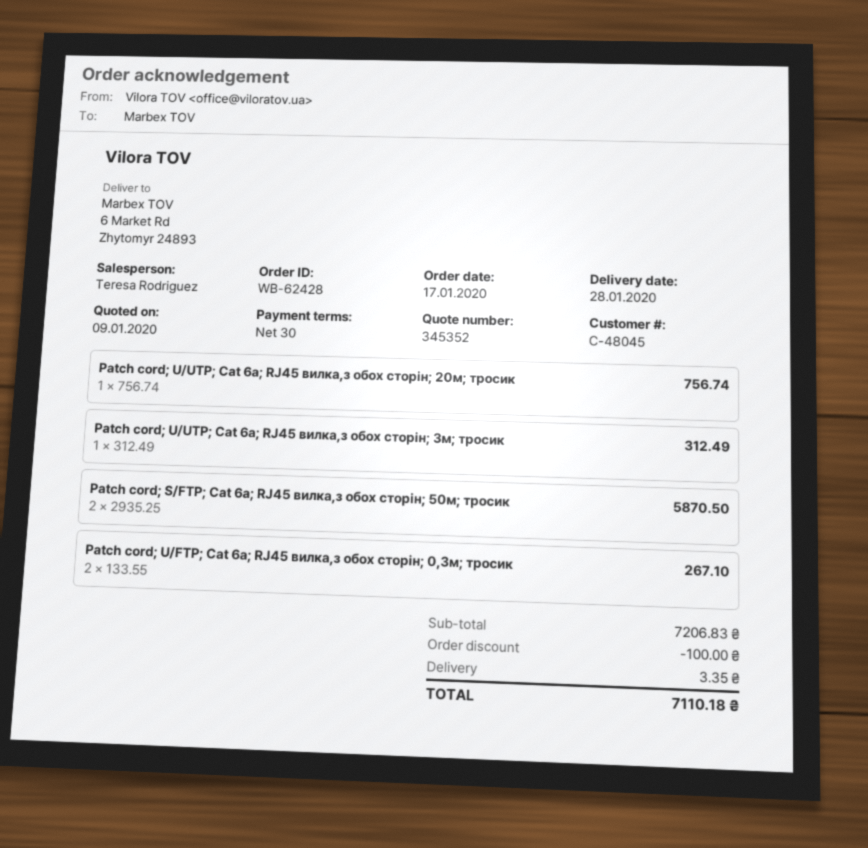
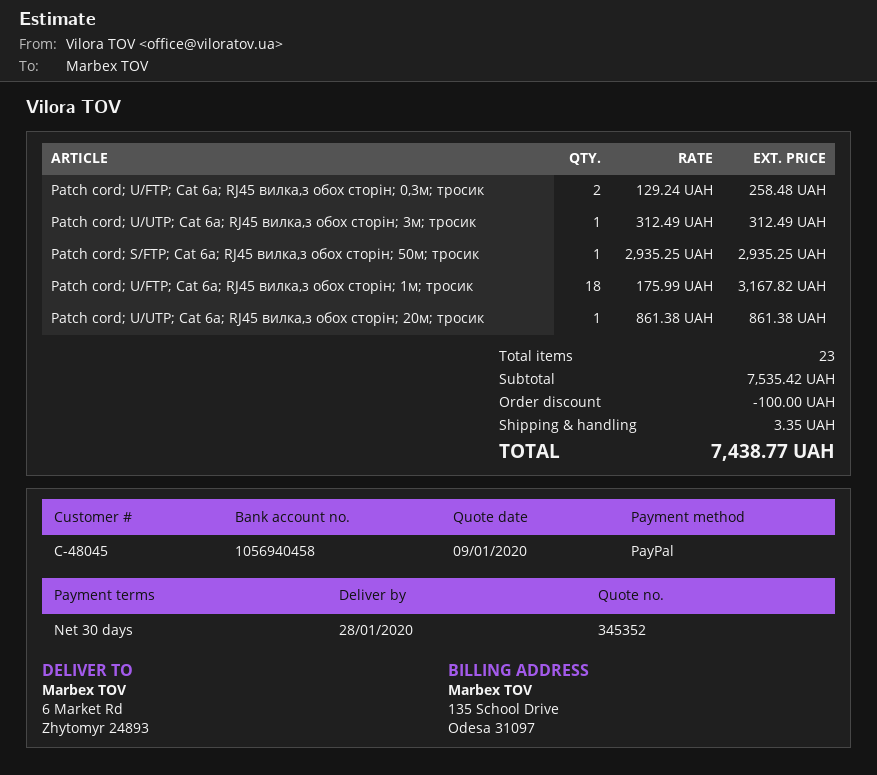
Patch cord; U/UTP; Cat 6a; RJ45 вилка,з обох сторін; 20м; тросик: 1 x 756.74 = 756.74 -> 1 x 861.38 = 861.38
Patch cord; S/FTP; Cat 6a; RJ45 вилка,з обох сторін; 50м; тросик: 2 x 2935.25 = 5870.50 -> 1 x 2935.25 = 2935.25
Patch cord; U/FTP; Cat 6a; RJ45 вилка,з обох сторін; 0,3м; тросик: 2 x 133.55 = 267.10 -> 2 x 129.24 = 258.48
Patch cord; U/FTP; Cat 6a; RJ45 вилка,з обох сторін; 1м; тросик: none -> 18 x 175.99 = 3167.82
subtotal: 7206.83 -> 7535.42
total: 7110.18 -> 7438.77

